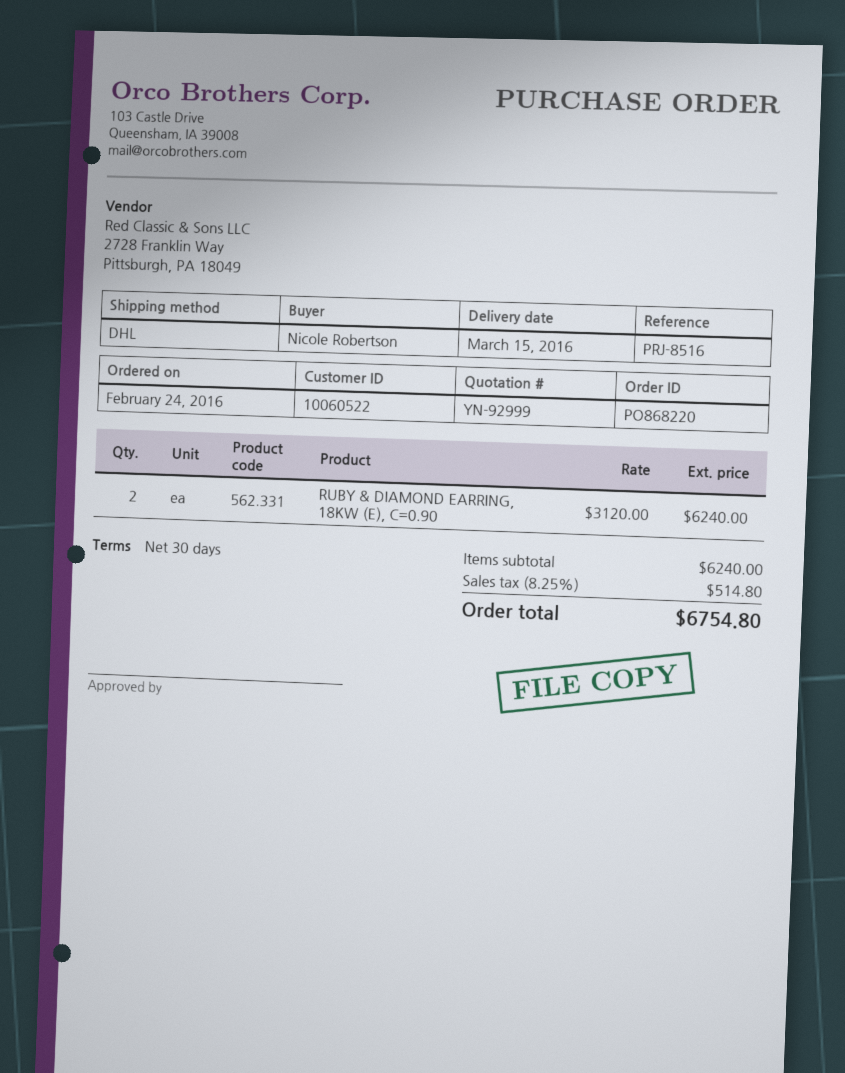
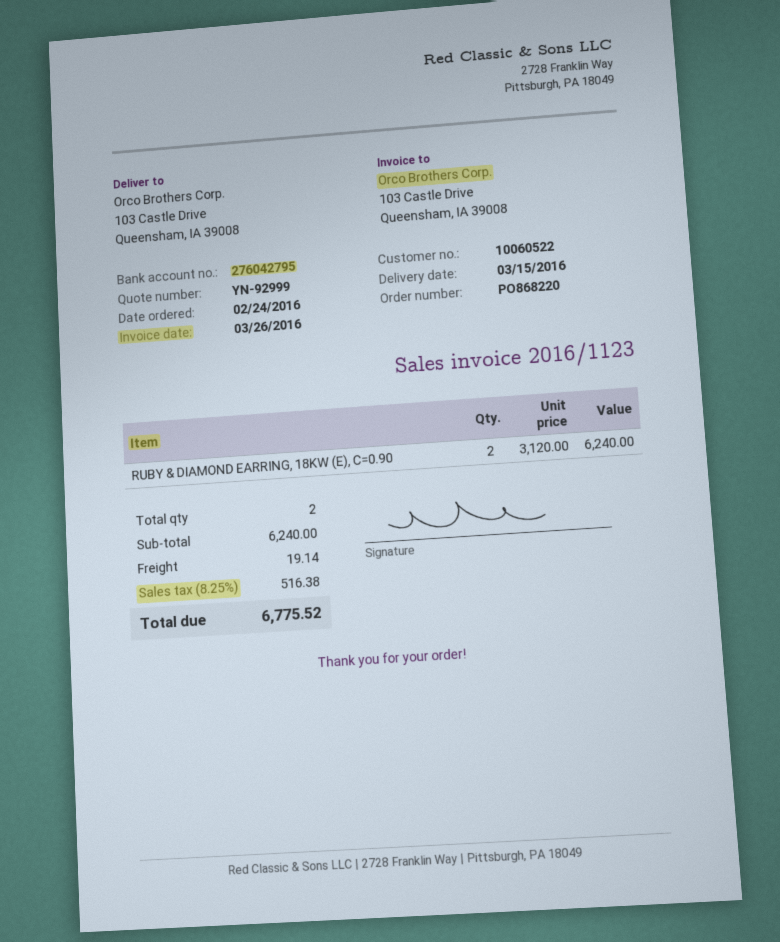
shipping: none -> 19.14
tax: 8.25% = 514.80 -> 8.25% = 516.38
total: 6754.80 -> 6775.52

